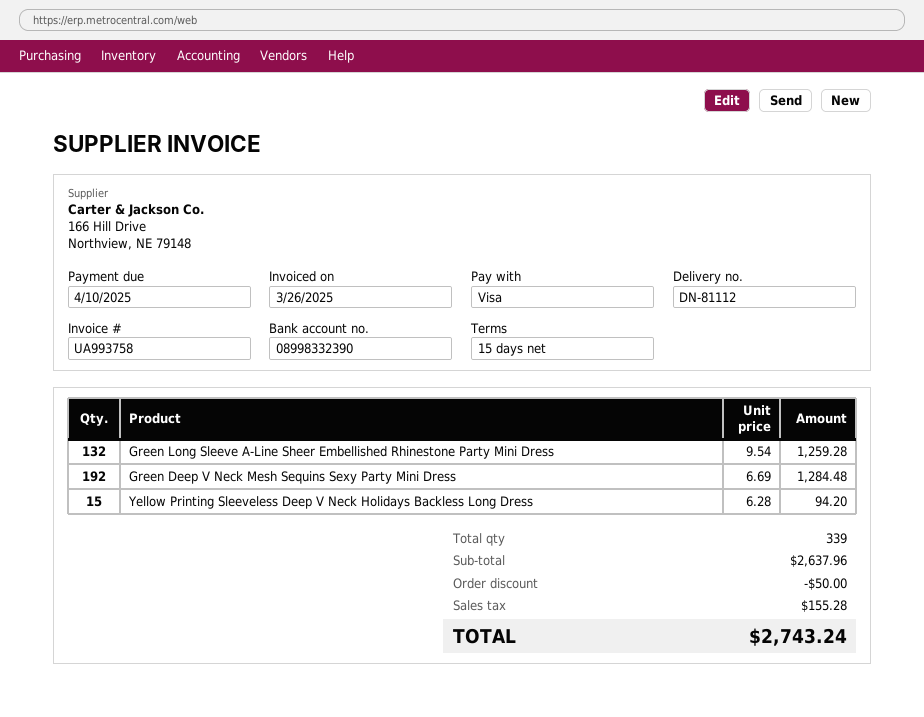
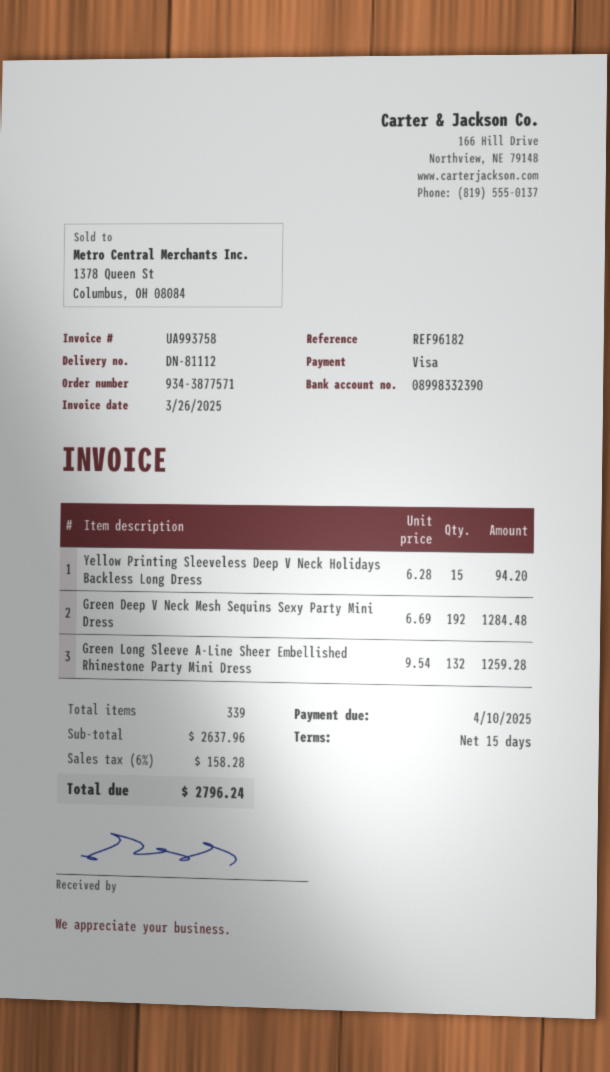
discount: 50.00 -> none
tax: 155.28 -> 158.28
total: 2743.24 -> 2796.24

